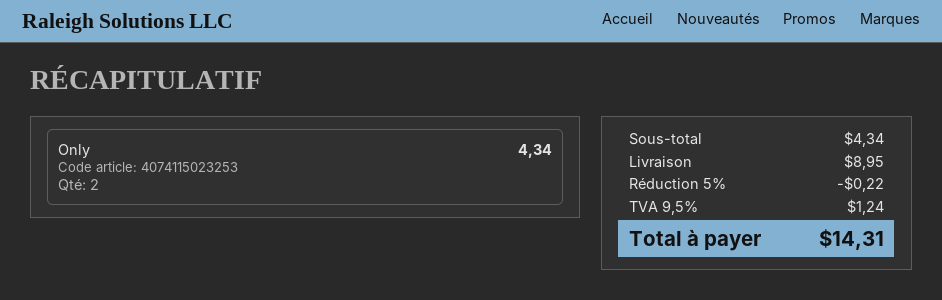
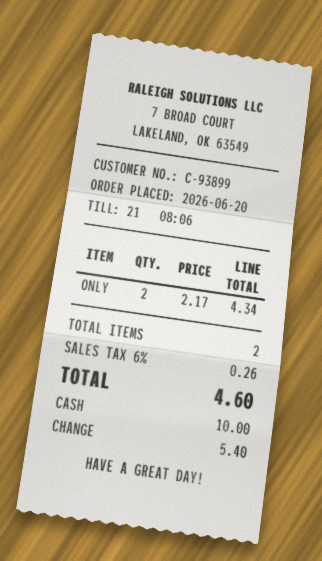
discount: 5% = 0.22 -> none
shipping: 8.95 -> none
tax: 9.5% = 1.24 -> 6% = 0.26
total: 14.31 -> 4.60

